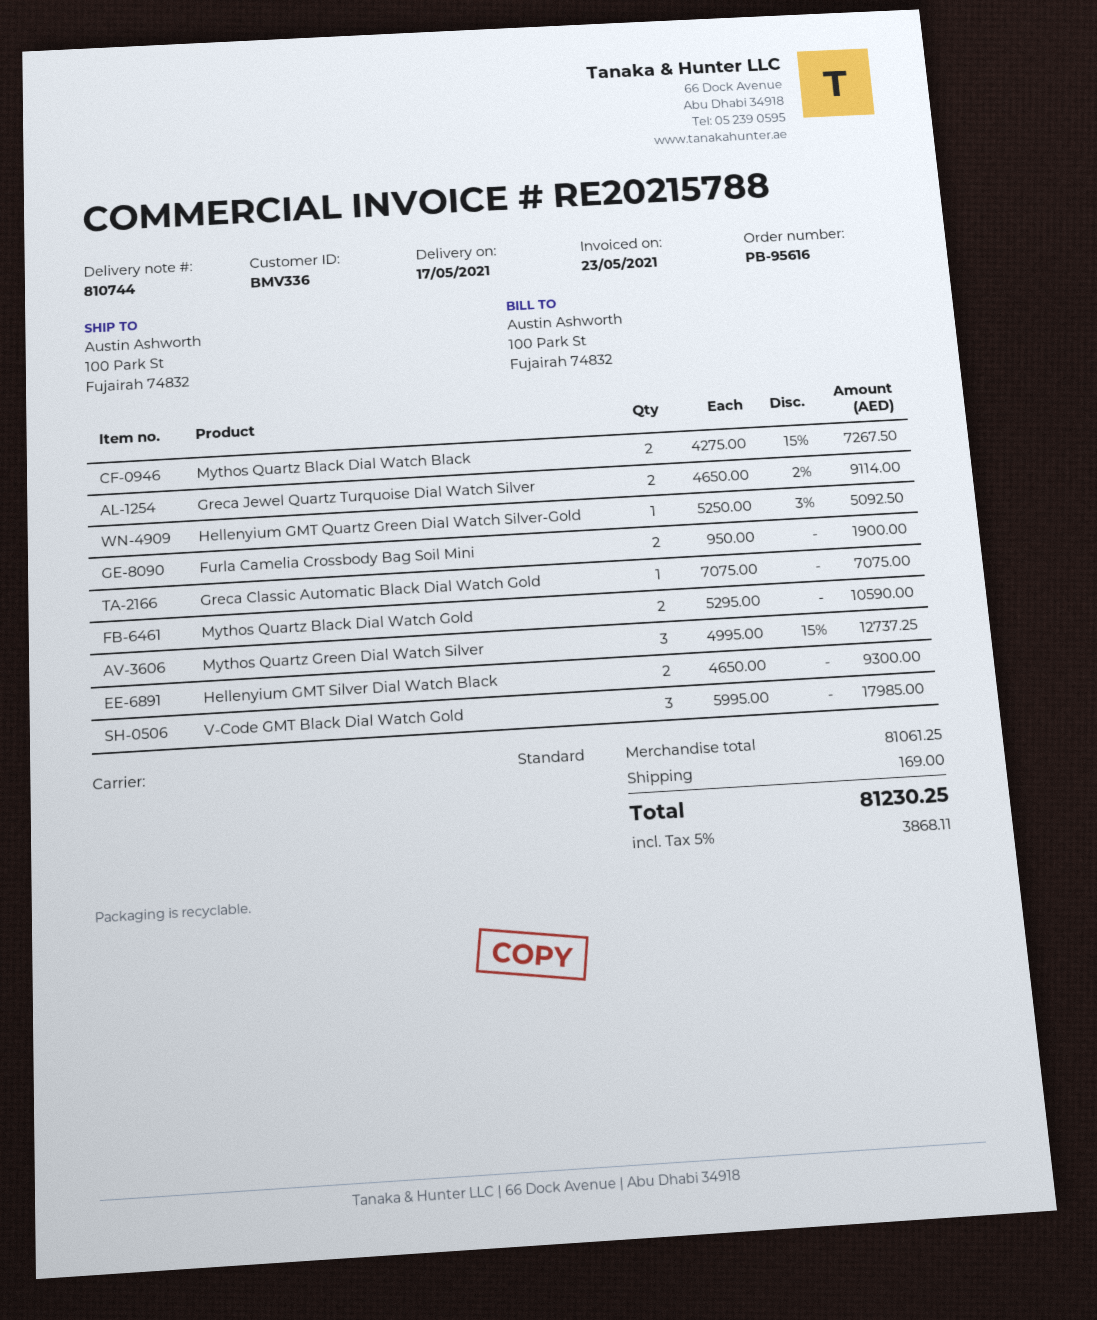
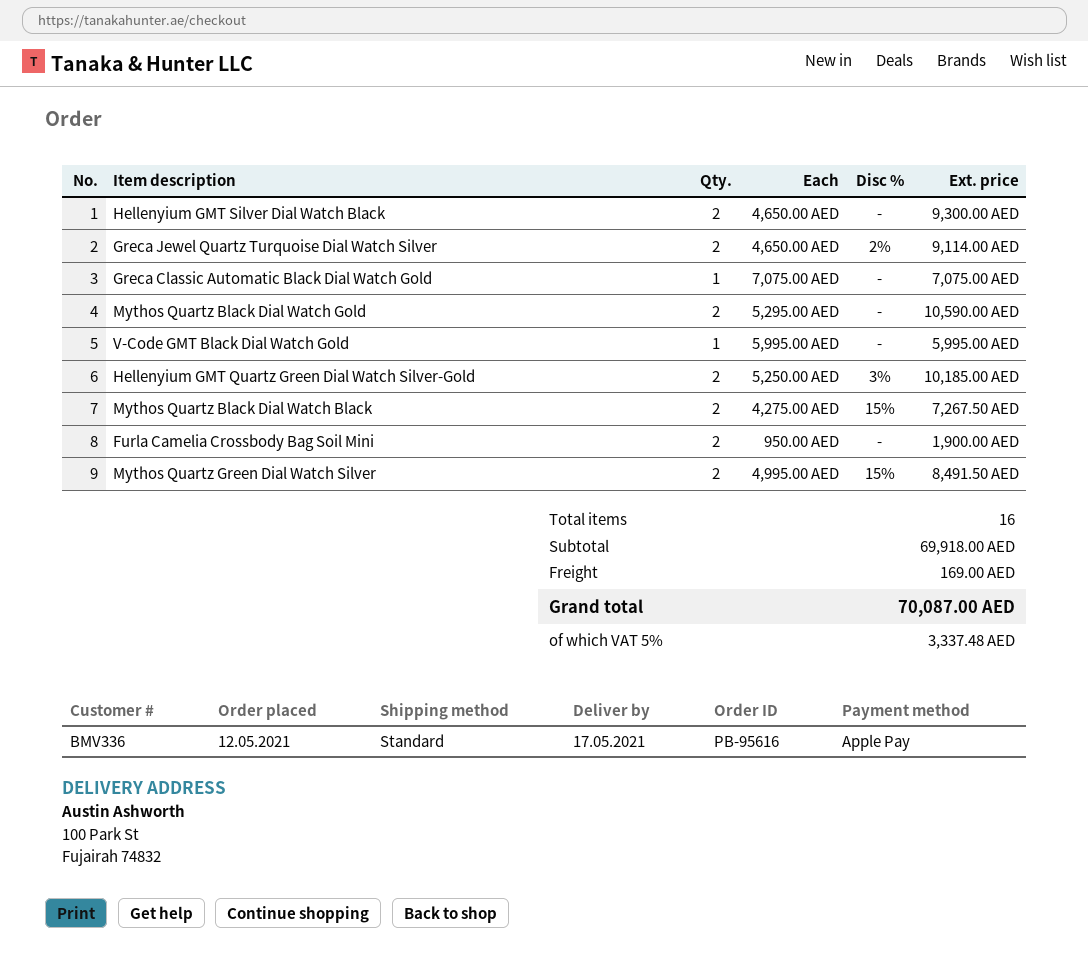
Hellenyium GMT Quartz Green Dial Watch Silver-Gold: 1 x 5250.00 - 3% = 5092.50 -> 2 x 5250.00 - 3% = 10185.00
Mythos Quartz Green Dial Watch Silver: 3 x 4995.00 - 15% = 12737.25 -> 2 x 4995.00 - 15% = 8491.50
V-Code GMT Black Dial Watch Gold: 3 x 5995.00 = 17985.00 -> 1 x 5995.00 = 5995.00
subtotal: 81061.25 -> 69918.00
tax: 5% = 3868.11 -> 5% = 3337.48
total: 81230.25 -> 70087.00

